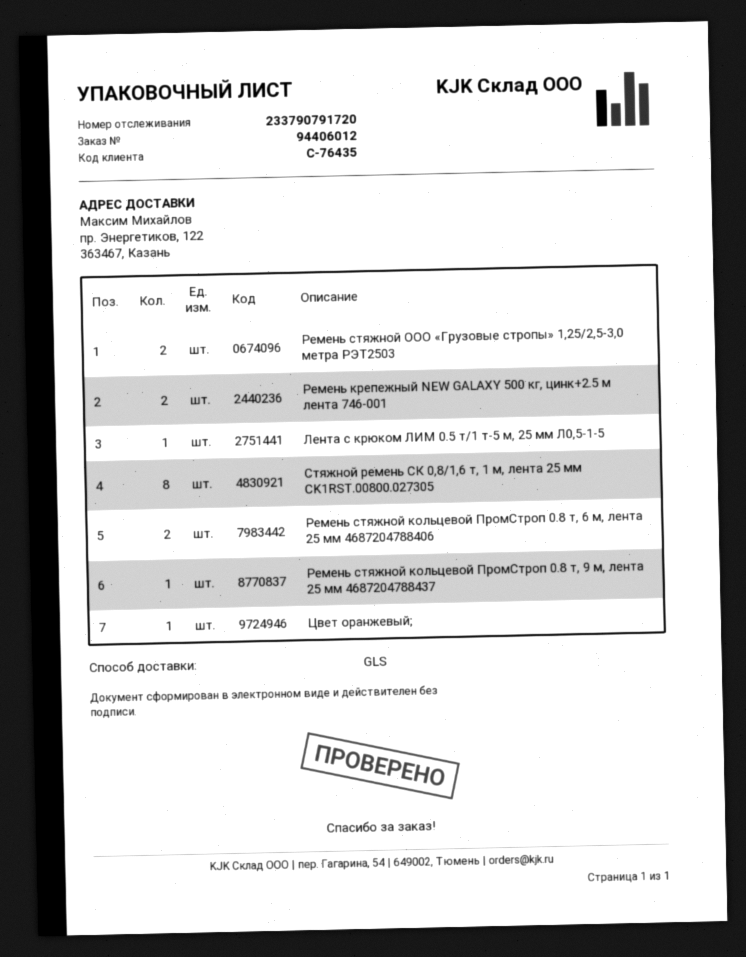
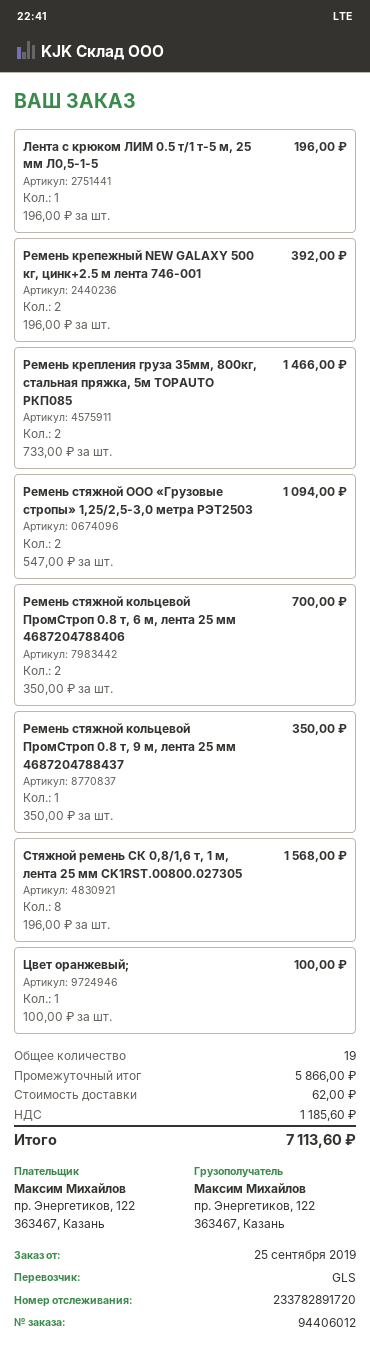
tracking number: 233790791720 -> 233782891720
Ремень крепления груза 35мм, 800кг, стальная пряжка, 5м TOPAUTO РКП085: none -> 2

